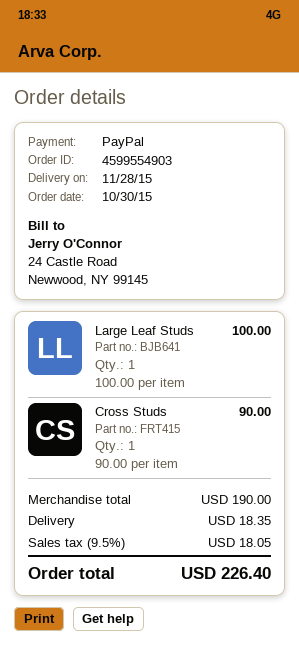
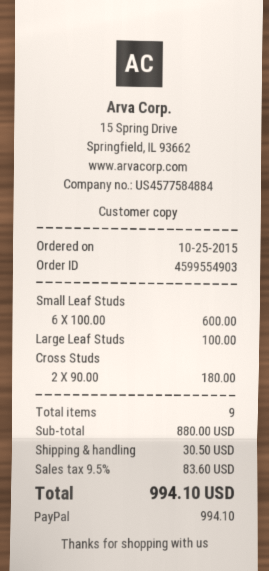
order date: 2015-10-30 -> 2015-10-25
Cross Studs: 1 x 90.00 = 90.00 -> 2 x 90.00 = 180.00
Small Leaf Studs: none -> 6 x 100.00 = 600.00
subtotal: 190.00 -> 880.00
shipping: 18.35 -> 30.50
tax: 9.5% = 18.05 -> 9.5% = 83.60
total: 226.40 -> 994.10

